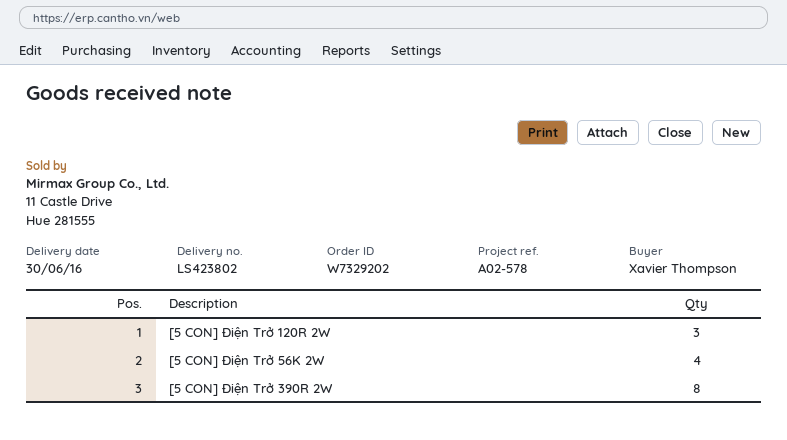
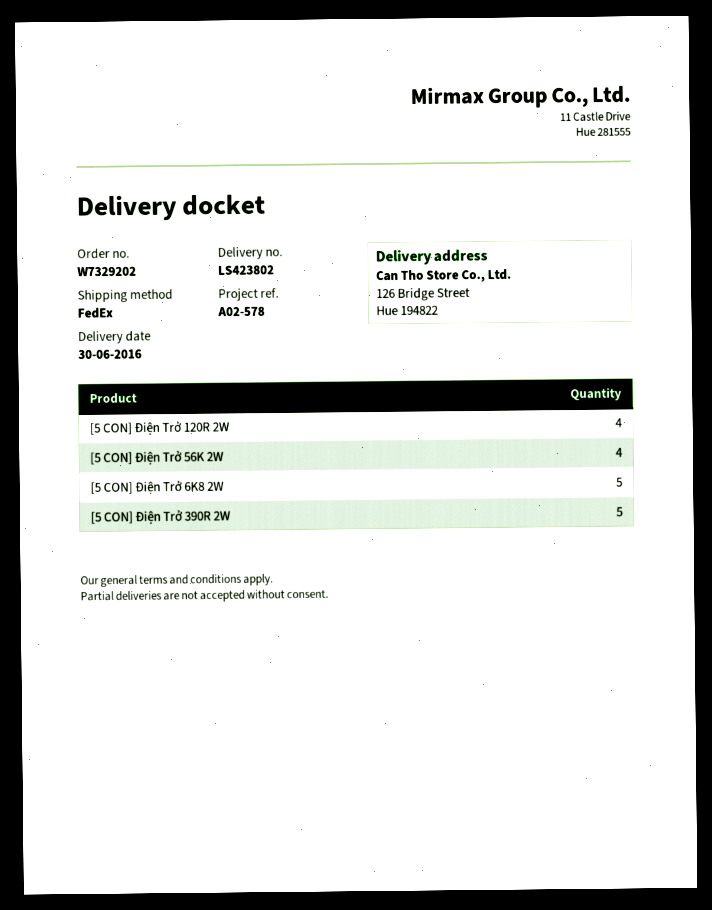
[5 CON] Điện Trở 120R 2W: 3 -> 4
[5 CON] Điện Trở 390R 2W: 8 -> 5
[5 CON] Điện Trở 6K8 2W: none -> 5

